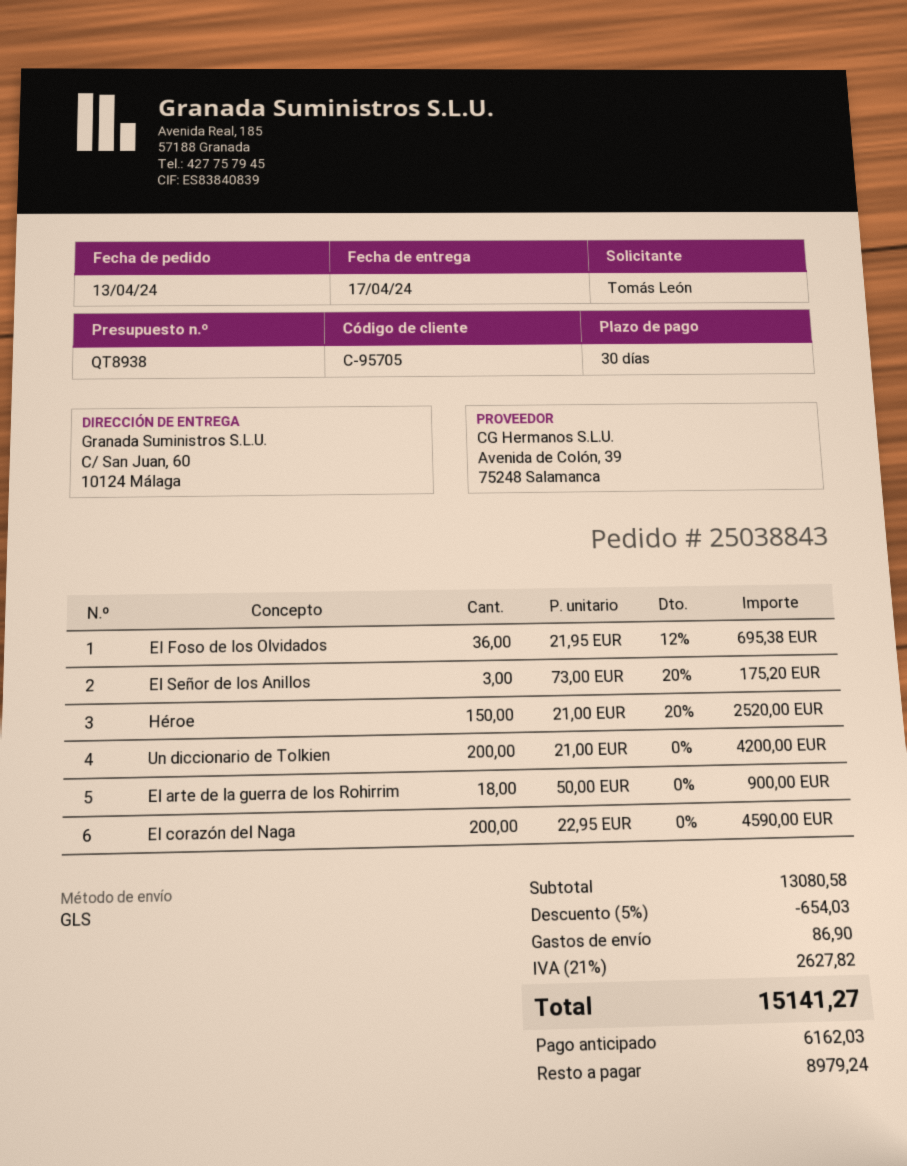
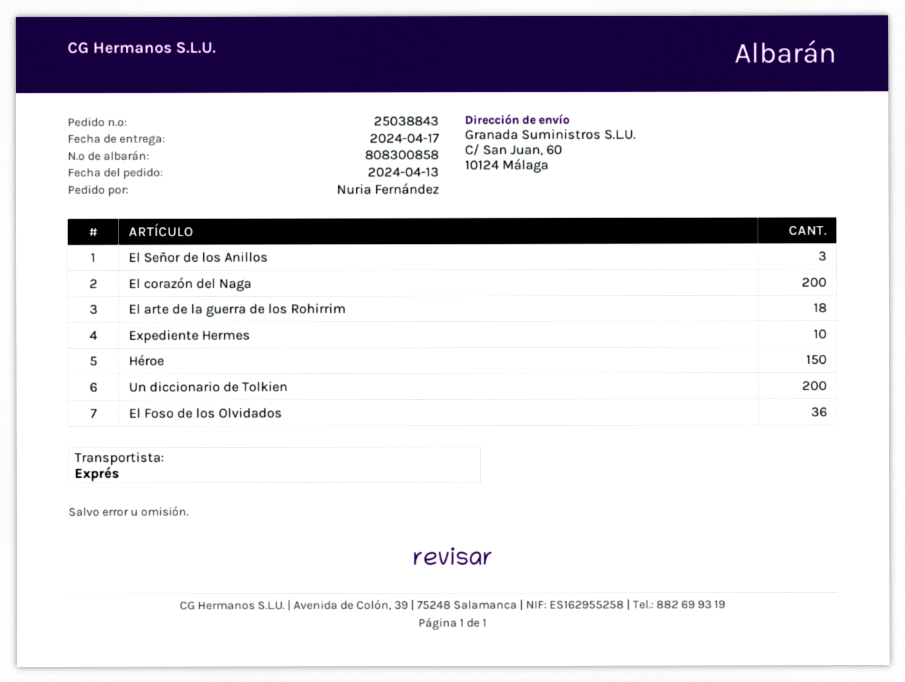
ordered by: Tomás León -> Nuria Fernández
shipping method: GLS -> express
Expediente Hermes: none -> 10

